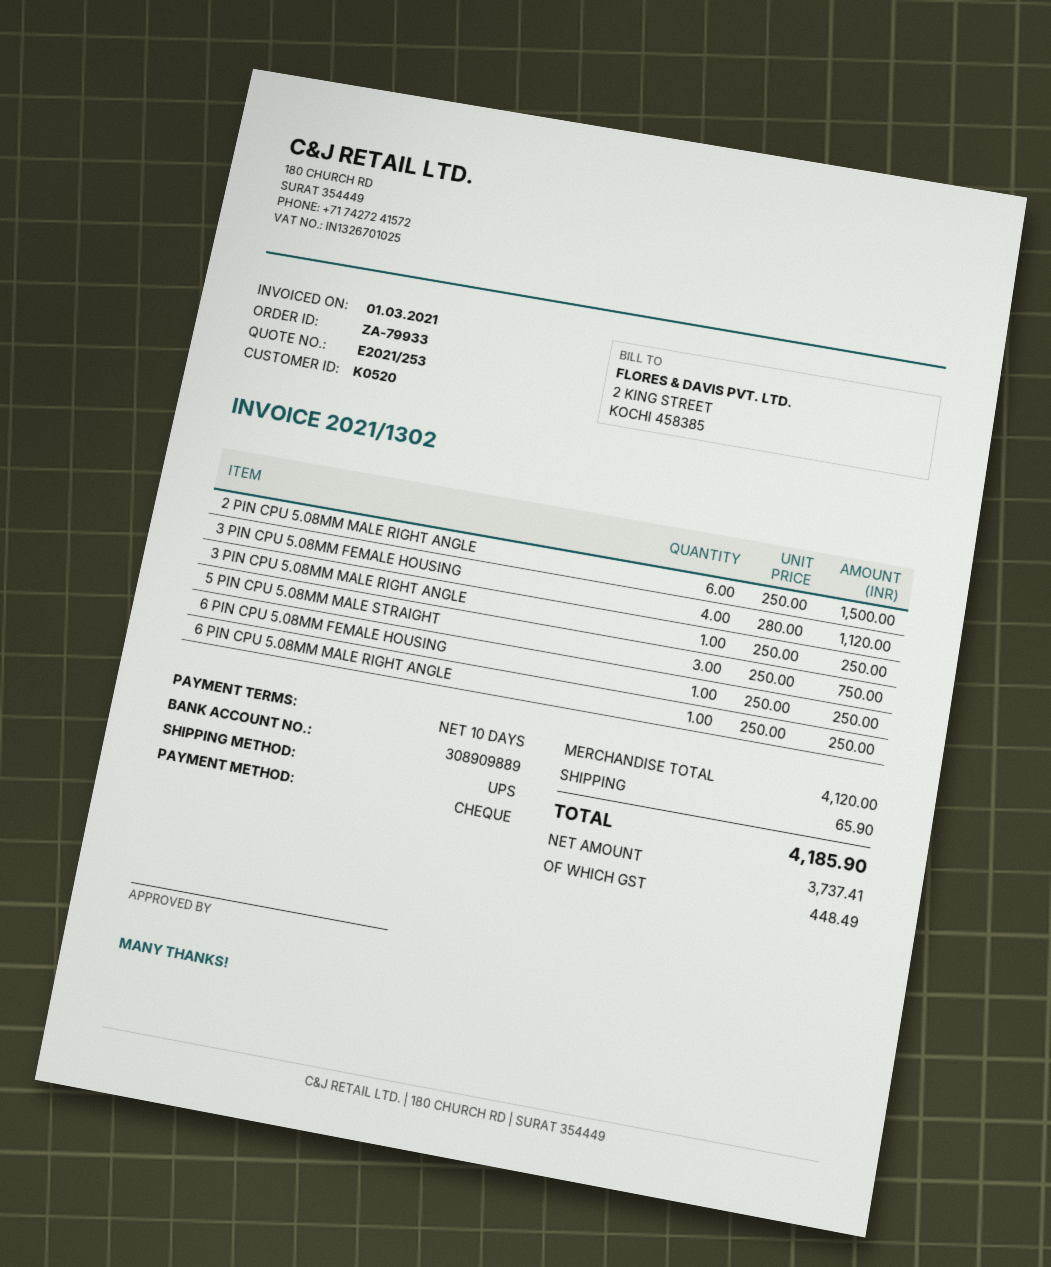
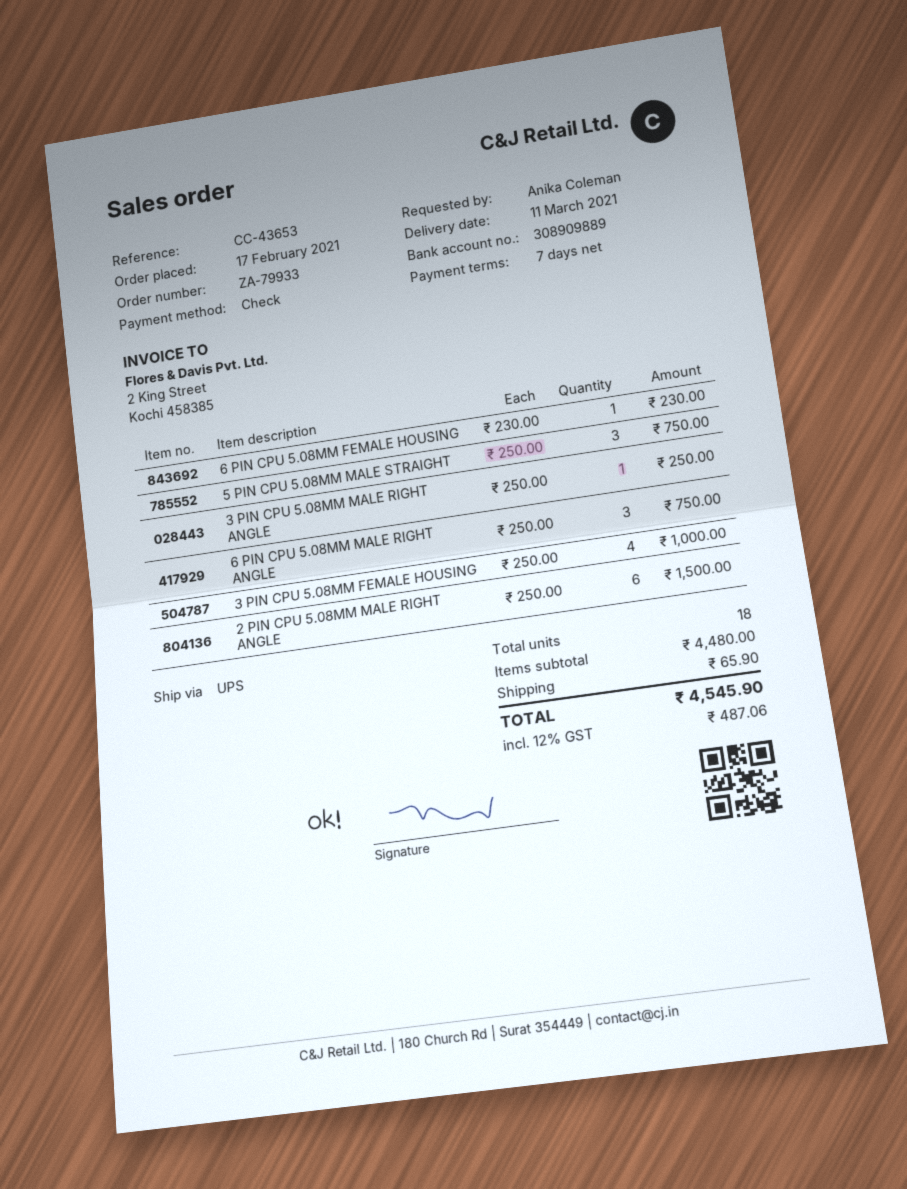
payment terms: 10 days -> 7 days
3 PIN CPU 5.08MM FEMALE HOUSING: 4 x 280.00 = 1120.00 -> 4 x 250.00 = 1000.00
6 PIN CPU 5.08MM FEMALE HOUSING: 1 x 250.00 = 250.00 -> 1 x 230.00 = 230.00
6 PIN CPU 5.08MM MALE RIGHT ANGLE: 1 x 250.00 = 250.00 -> 3 x 250.00 = 750.00
subtotal: 4120.00 -> 4480.00
tax: 448.49 -> 487.06
total: 4185.90 -> 4545.90

